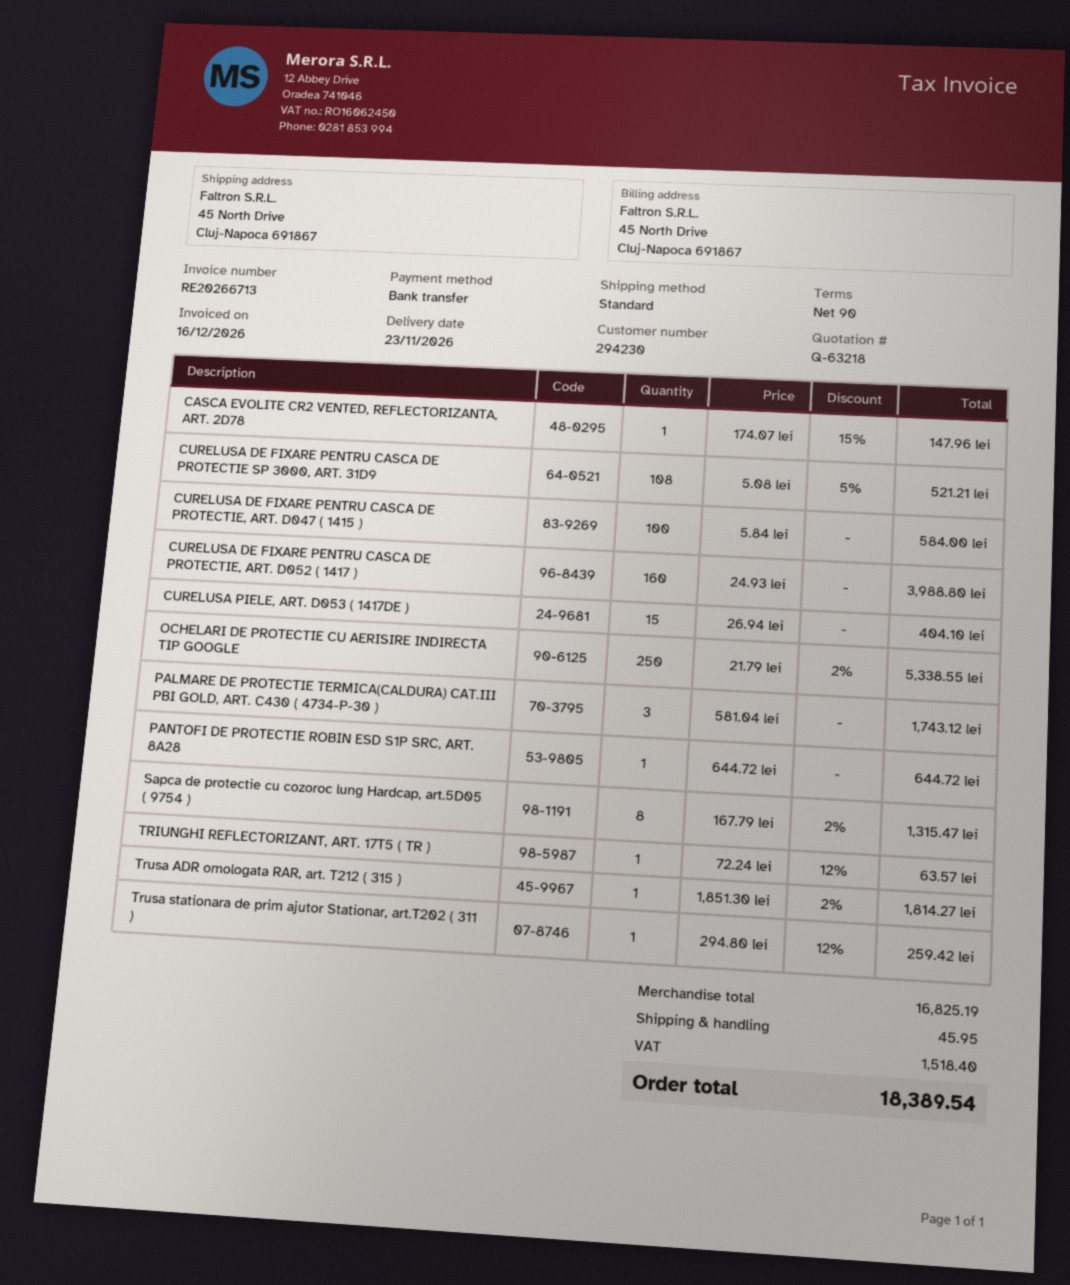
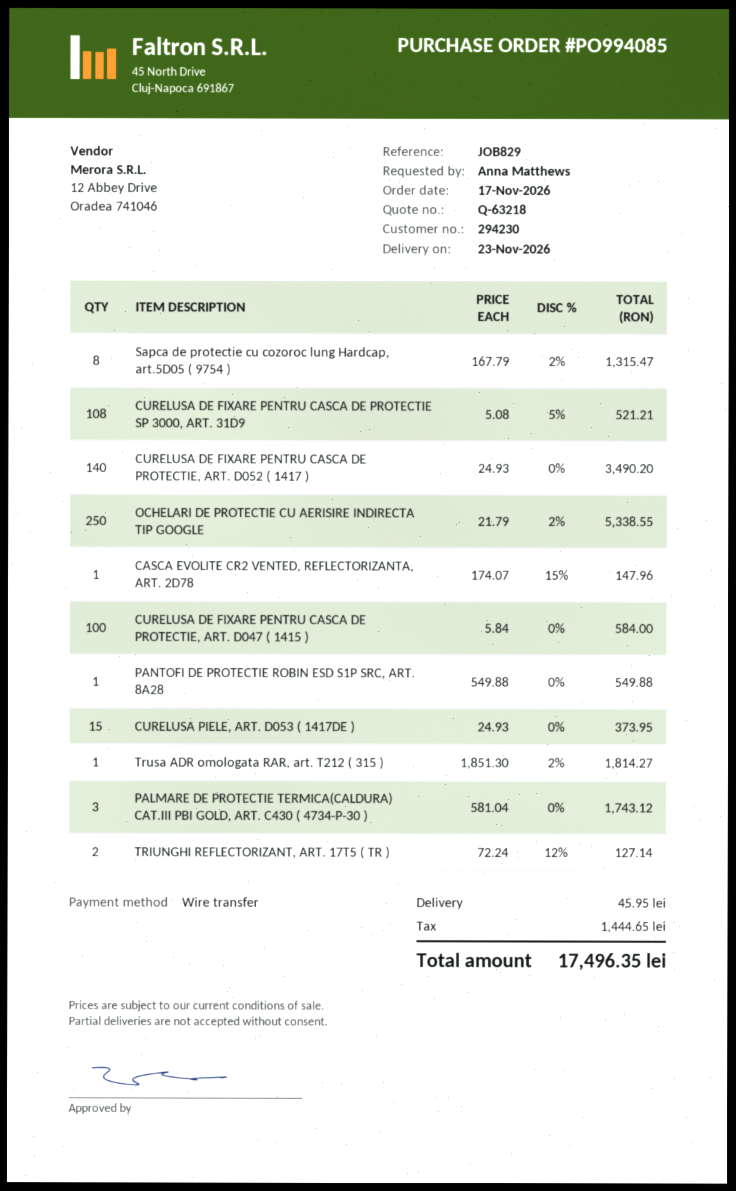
CURELUSA DE FIXARE PENTRU CASCA DE PROTECTIE, ART. D052 ( 1417 ): 160 x 24.93 = 3988.80 -> 140 x 24.93 = 3490.20
CURELUSA PIELE, ART. D053 ( 1417DE ): 15 x 26.94 = 404.10 -> 15 x 24.93 = 373.95
PANTOFI DE PROTECTIE ROBIN ESD S1P SRC, ART. 8A28: 1 x 644.72 = 644.72 -> 1 x 549.88 = 549.88
TRIUNGHI REFLECTORIZANT, ART. 17T5 ( TR ): 1 x 72.24 - 12% = 63.57 -> 2 x 72.24 - 12% = 127.14
Trusa stationara de prim ajutor Stationar, art.T202 ( 311 ): 1 x 294.80 - 12% = 259.42 -> none
tax: 1518.40 -> 1444.65
total: 18389.54 -> 17496.35

